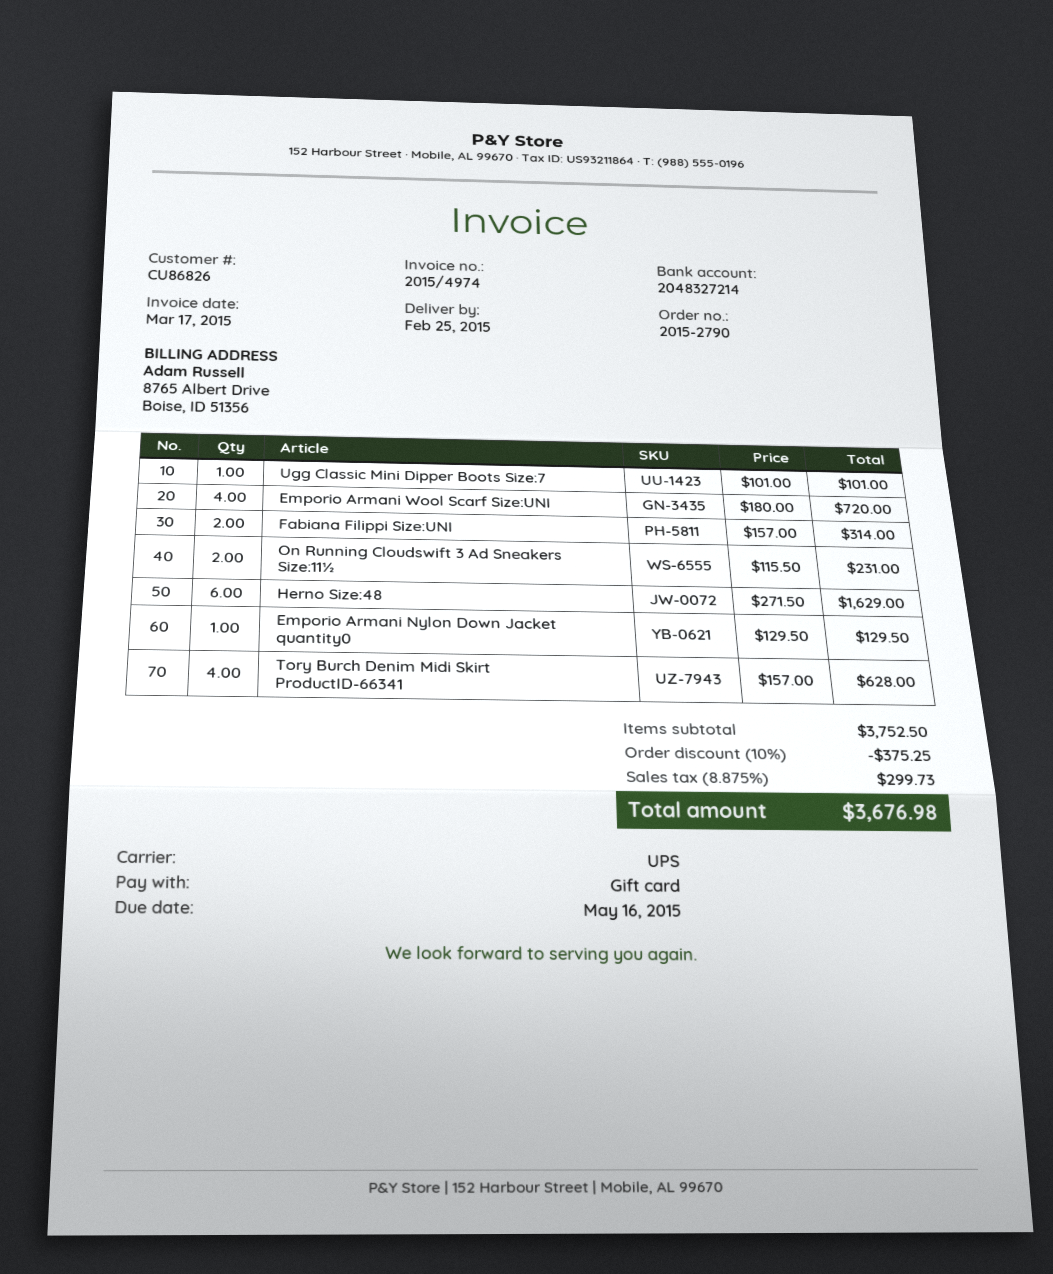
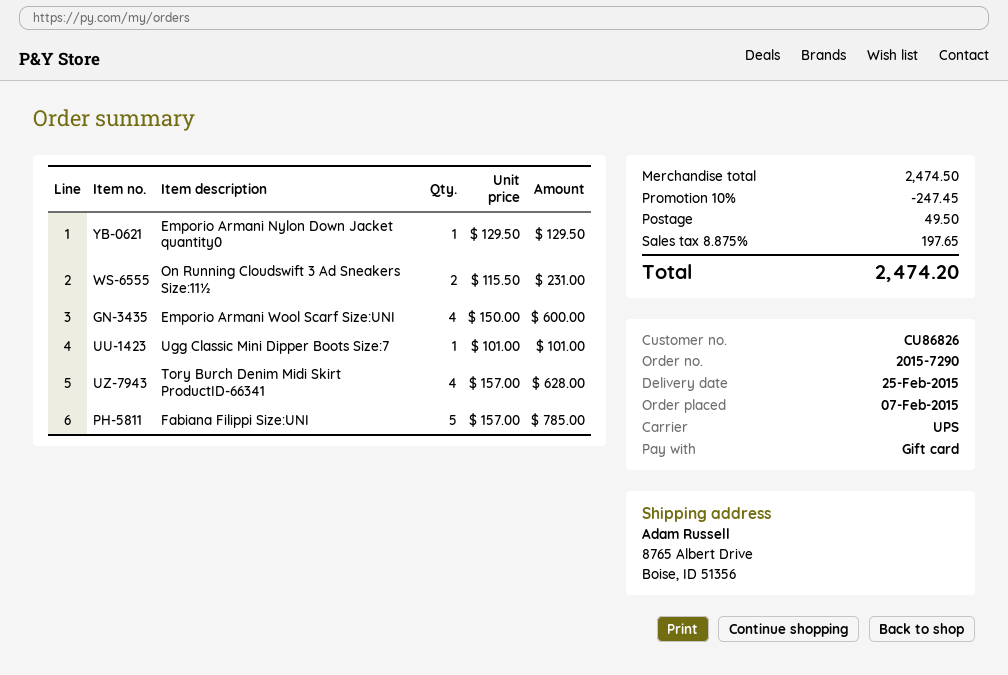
order number: 2015-2790 -> 2015-7290
Emporio Armani Wool Scarf Size:UNI: 4 x 180.00 = 720.00 -> 4 x 150.00 = 600.00
Fabiana Filippi Size:UNI: 2 x 157.00 = 314.00 -> 5 x 157.00 = 785.00
Herno Size:48: 6 x 271.50 = 1629.00 -> none
subtotal: 3752.50 -> 2474.50
discount: 10% = 375.25 -> 10% = 247.45
shipping: none -> 49.50
tax: 8.875% = 299.73 -> 8.875% = 197.65
total: 3676.98 -> 2474.20

